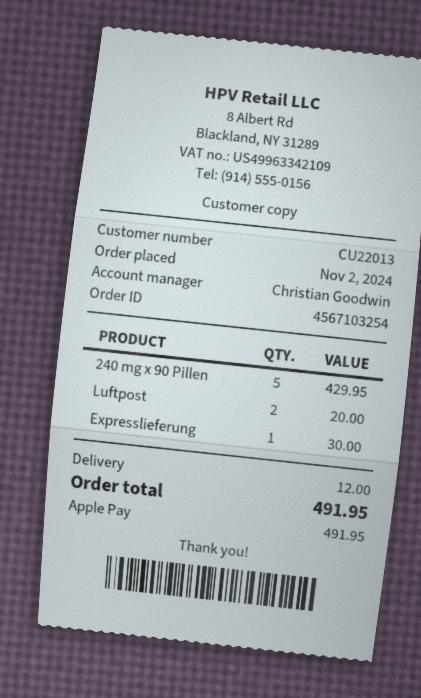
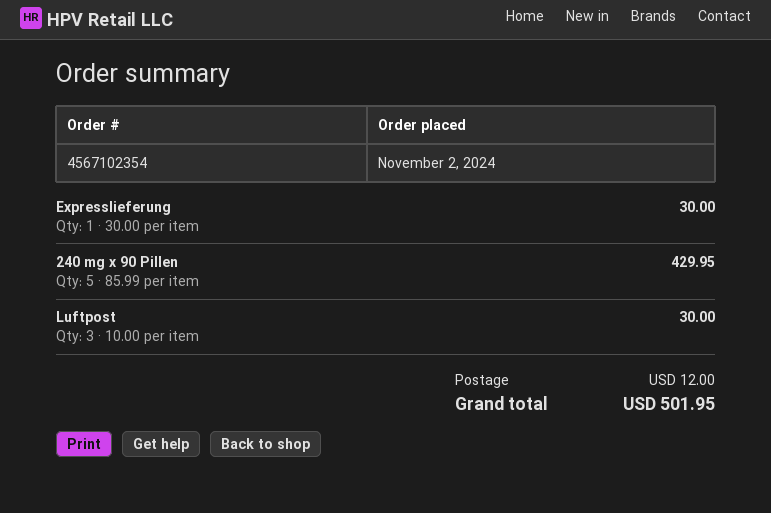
order number: 4567103254 -> 4567102354
Luftpost: 2 for 20.00 -> 3 for 30.00
total: 491.95 -> 501.95

